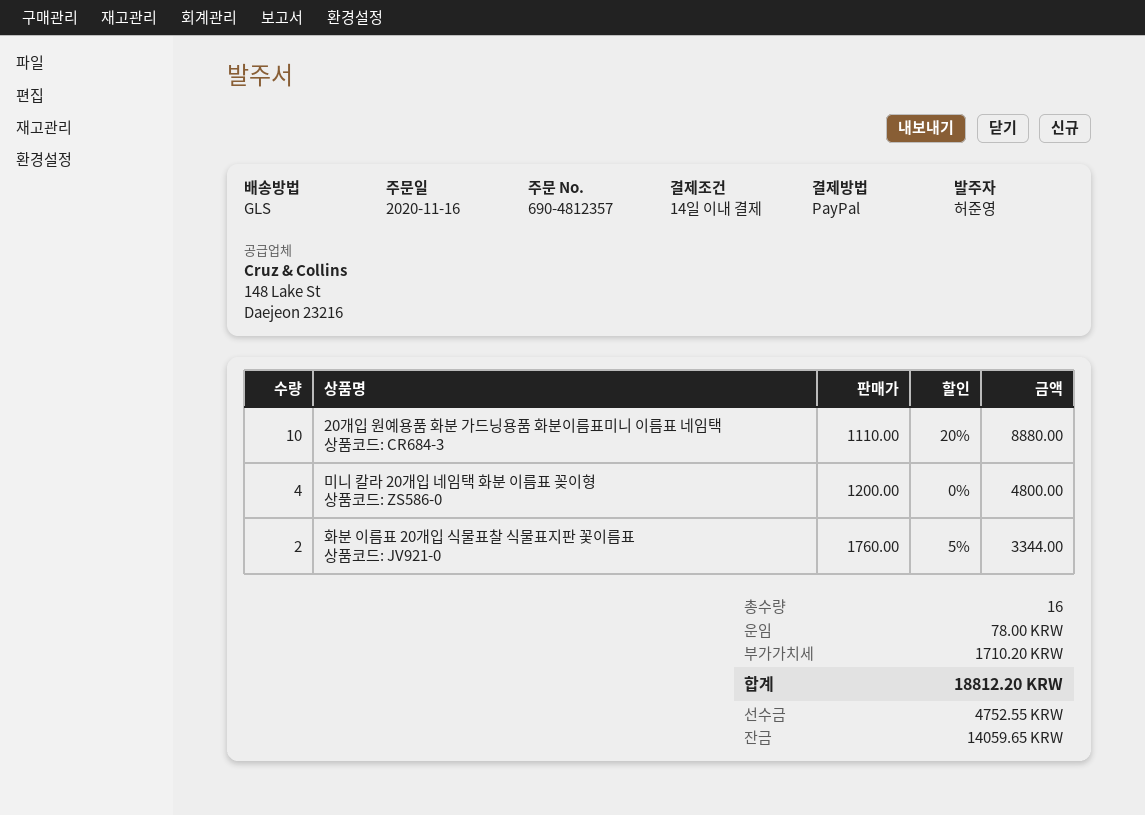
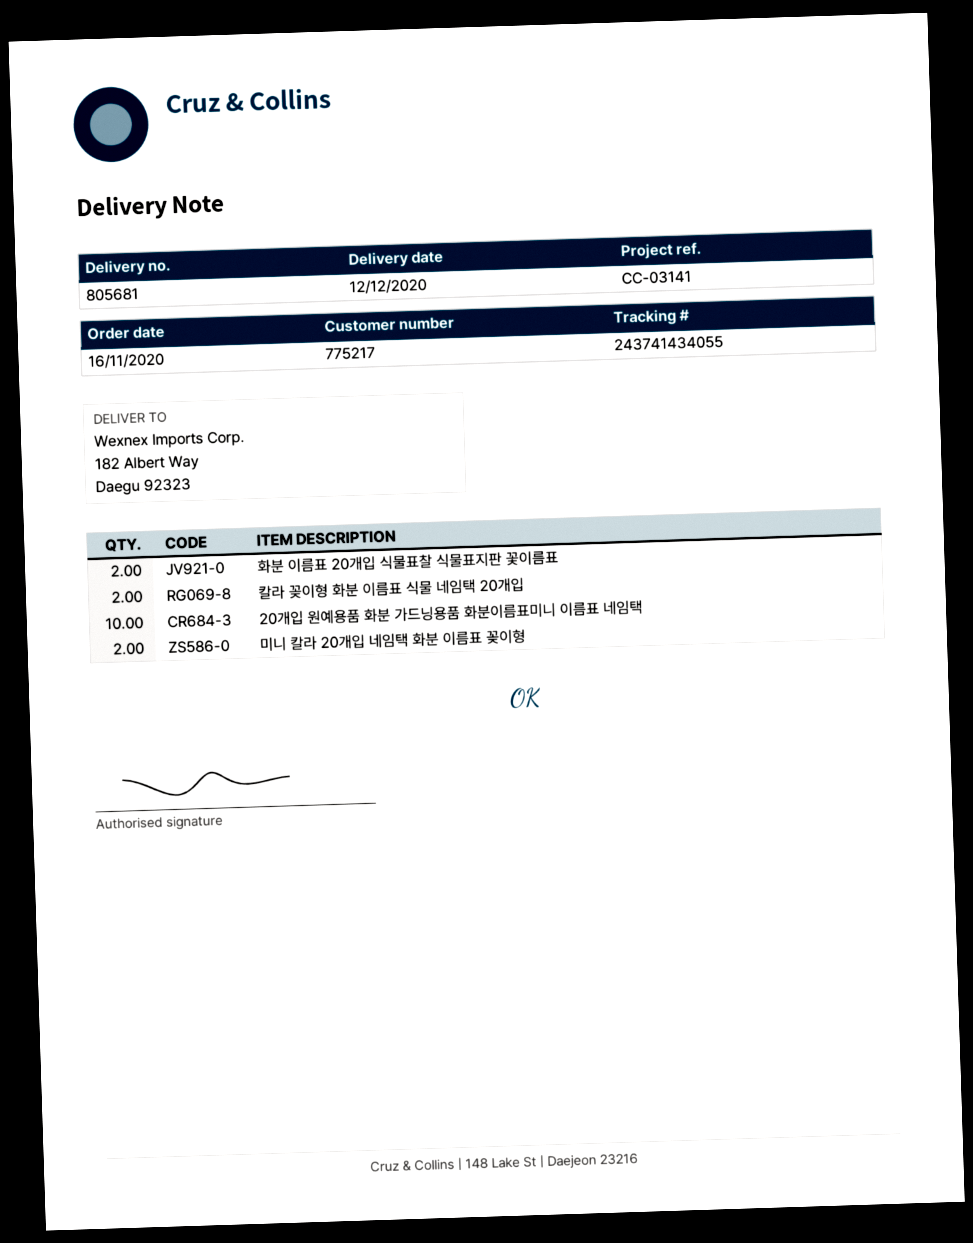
미니 칼라 20개입 네임택 화분 이름표 꽂이형: 4 -> 2
칼라 꽂이형 화분 이름표 식물 네임택 20개입: none -> 2

